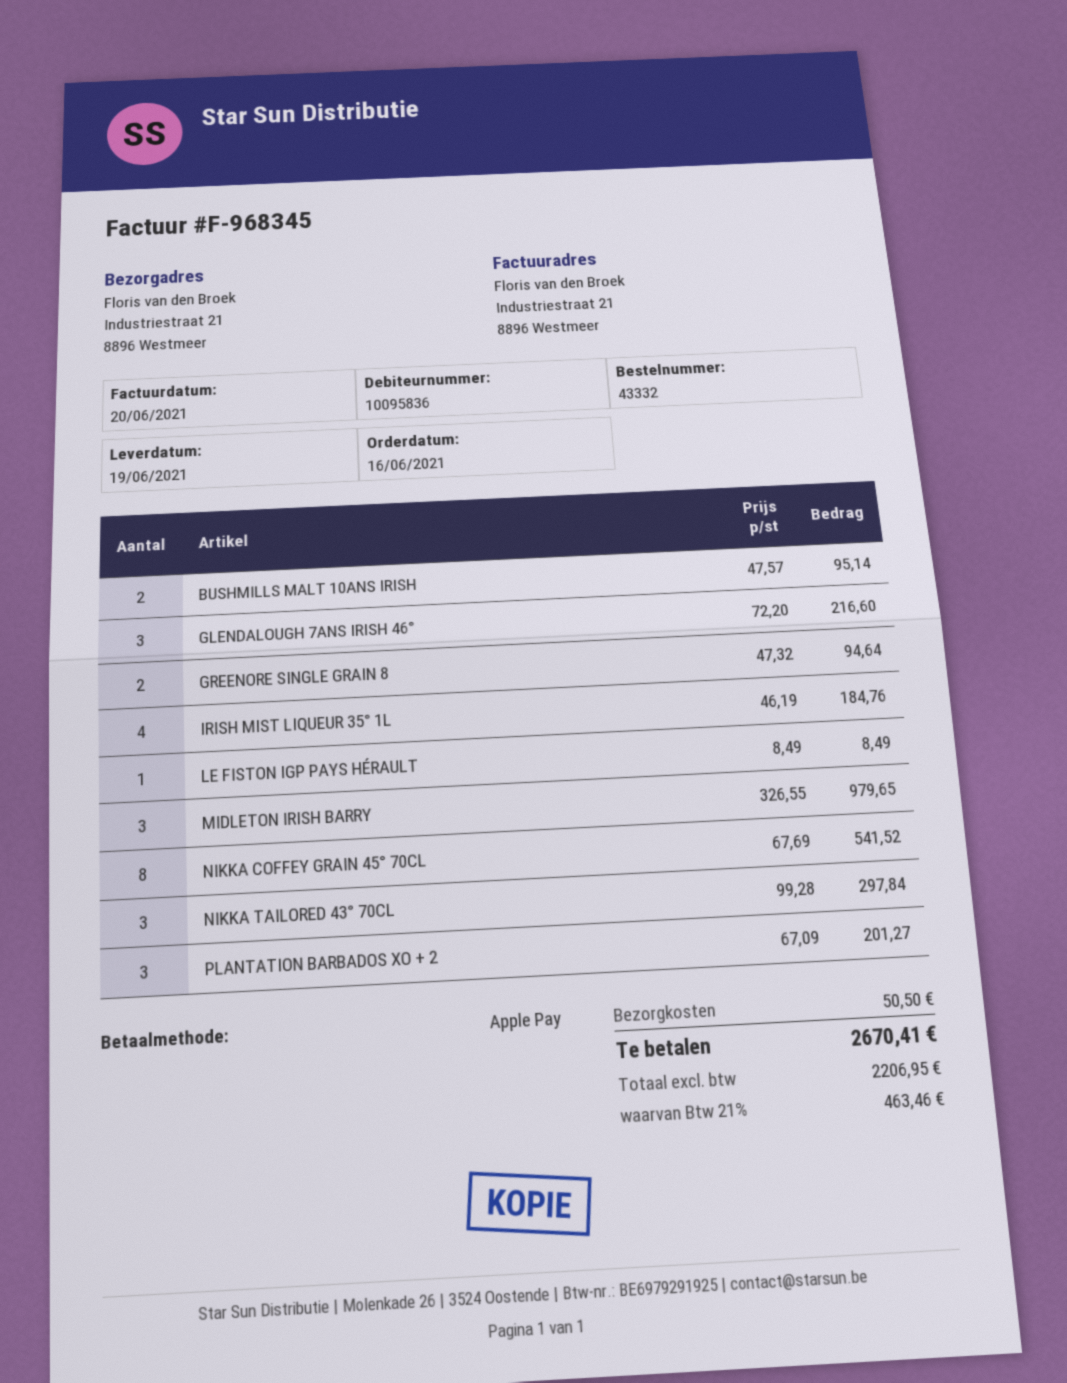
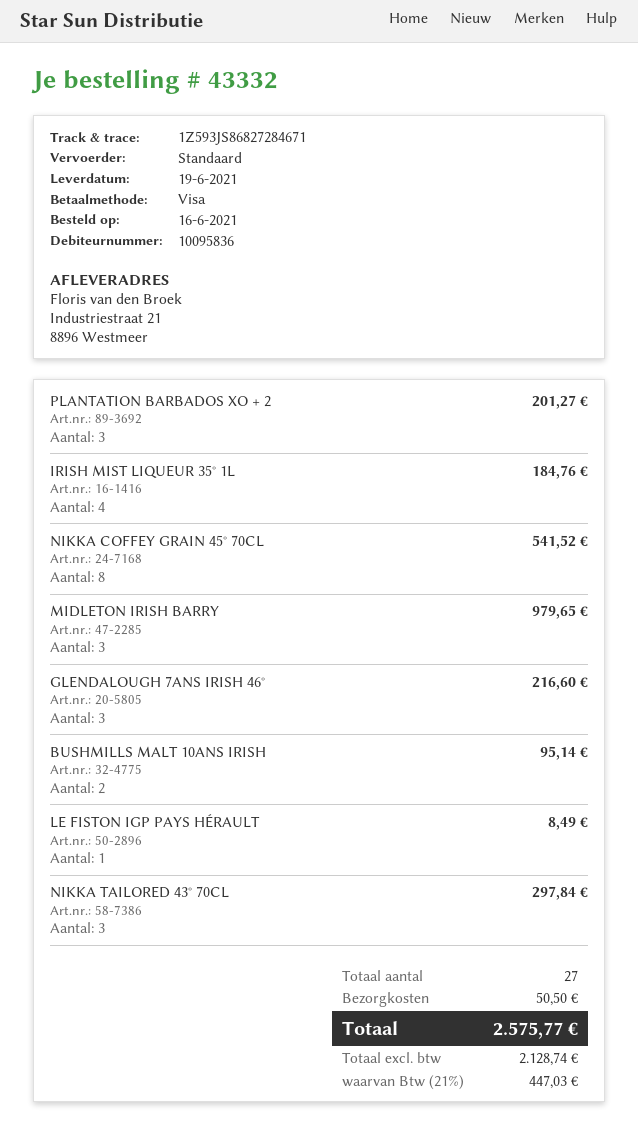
payment method: Apple Pay -> Visa
GREENORE SINGLE GRAIN 8: 2 for 94.64 -> none
net: 2206.95 -> 2128.74
tax: 21% = 463.46 -> 21% = 447.03
total: 2670.41 -> 2575.77

